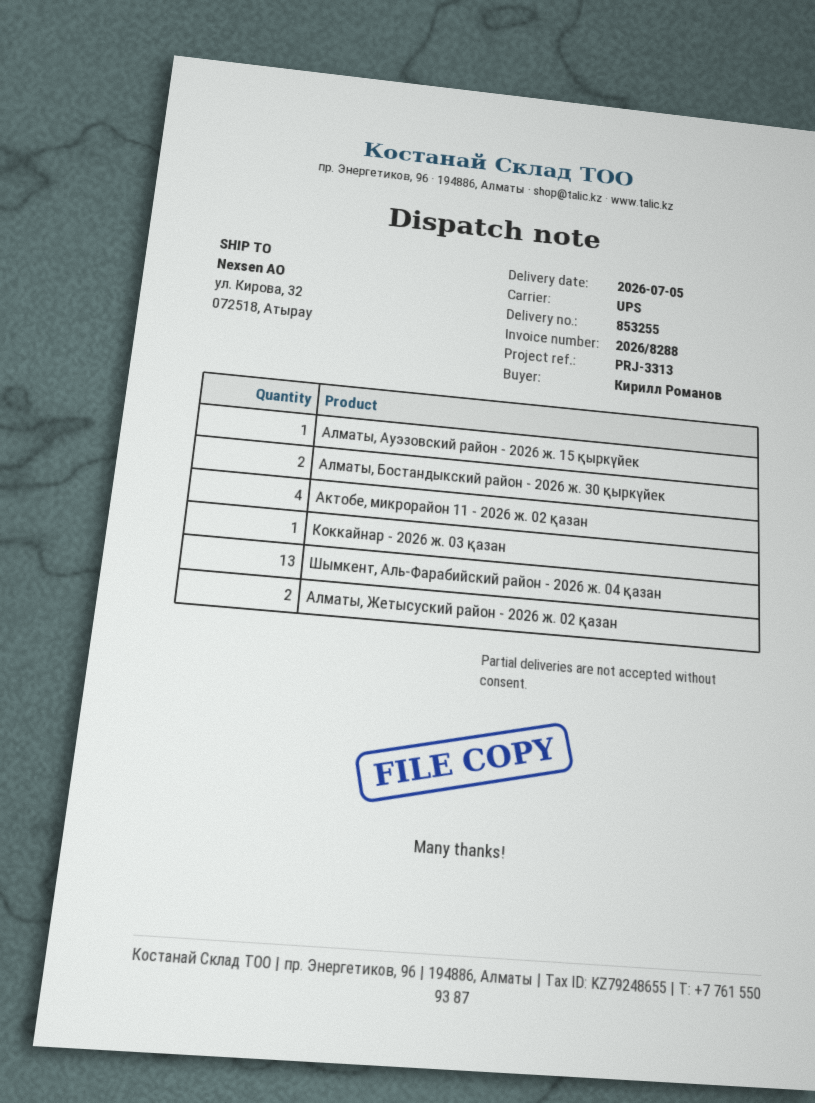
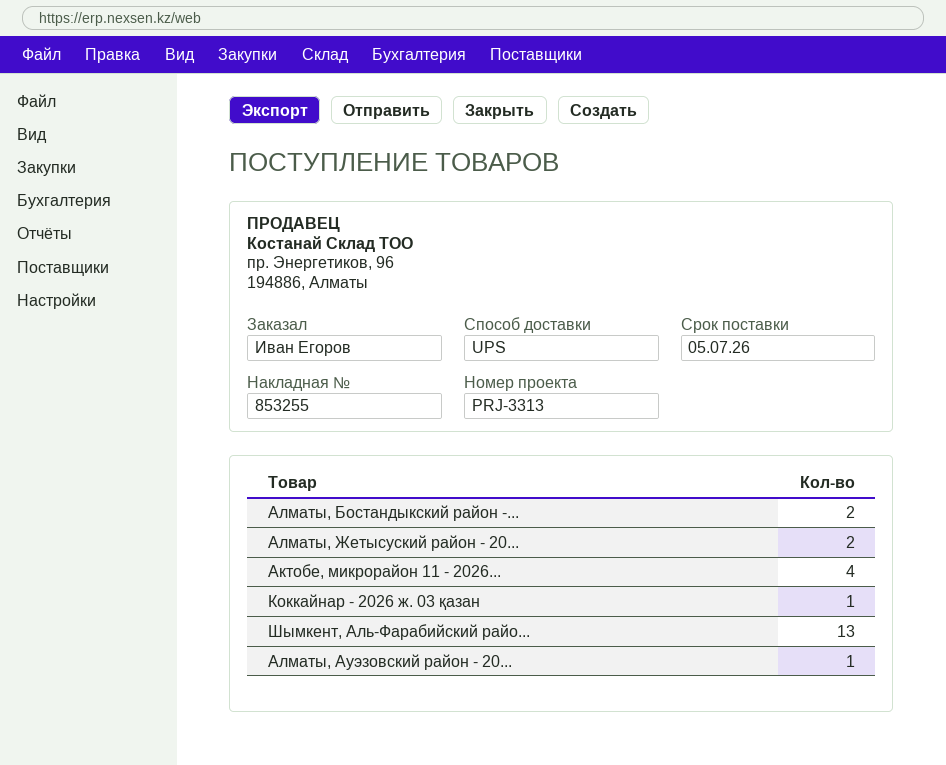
ordered by: Кирилл Романов -> Иван Егоров

